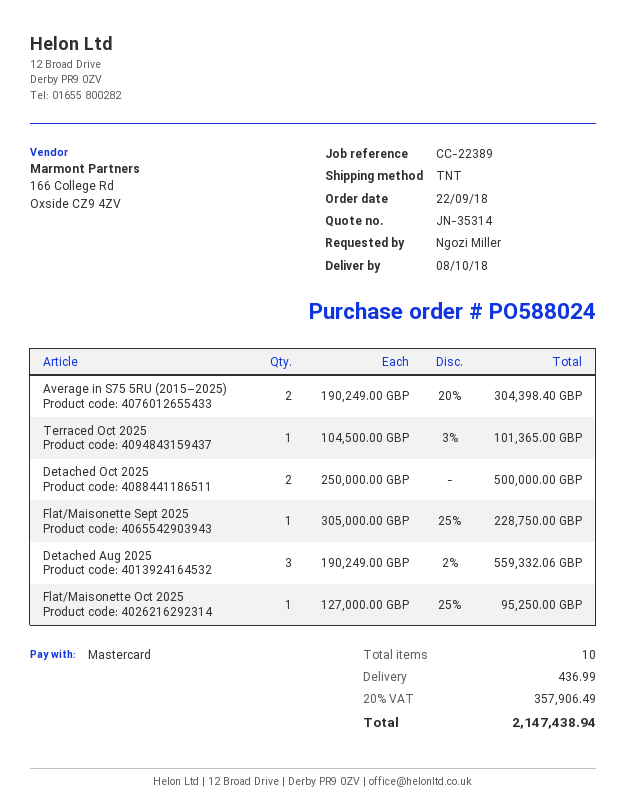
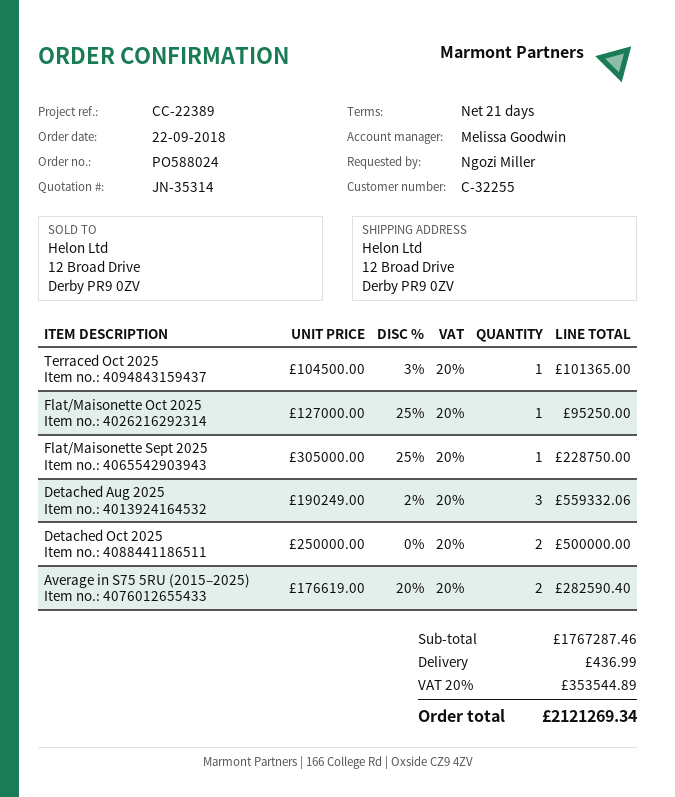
Average in S75 5RU (2015–2025): 2 x 190249.00 - 20% = 304398.40 -> 2 x 176619.00 - 20% = 282590.40
tax: 20% = 357906.49 -> 20% = 353544.89
total: 2147438.94 -> 2121269.34

